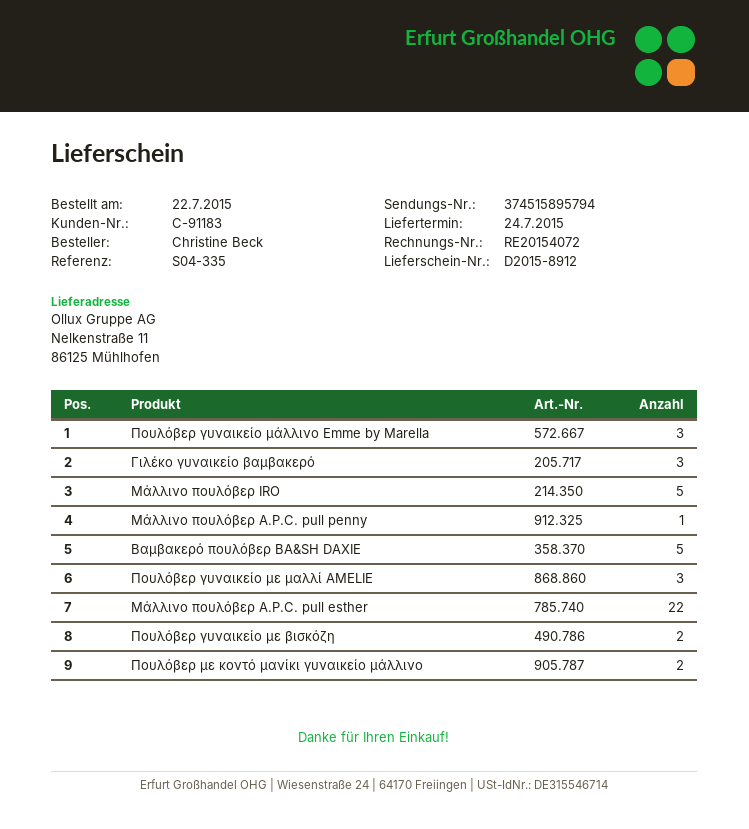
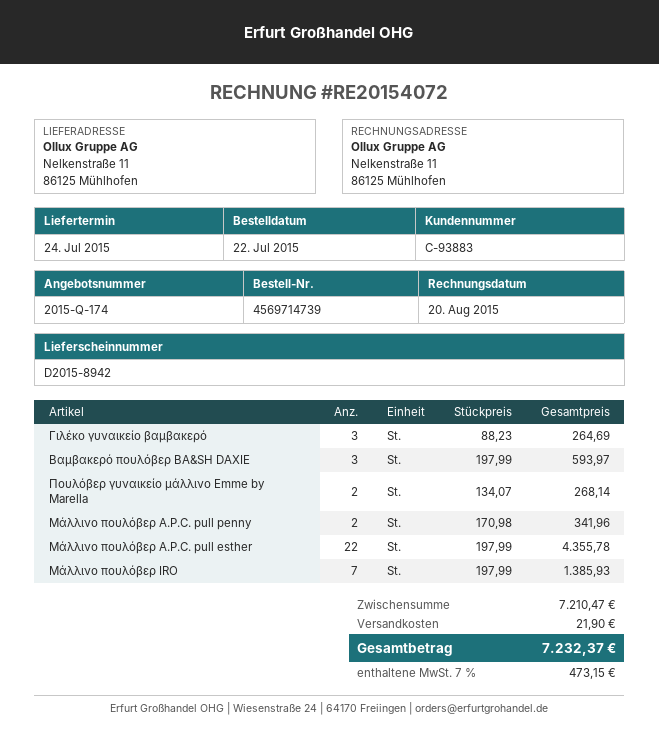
delivery note number: D2015-8912 -> D2015-8942
customer number: C-91183 -> C-93883
Πουλόβερ γυναικείο μάλλινο Emme by Marella: 3 -> 2
Μάλλινο πουλόβερ IRO: 5 -> 7
Μάλλινο πουλόβερ A.P.C. pull penny: 1 -> 2
Βαμβακερό πουλόβερ BA&SH DAXIE: 5 -> 3
Πουλόβερ γυναικείο με μαλλί AMELIE: 3 -> none
Πουλόβερ γυναικείο με βισκόζη: 2 -> none
Πουλόβερ με κοντό μανίκι γυναικείο μάλλινο: 2 -> none

